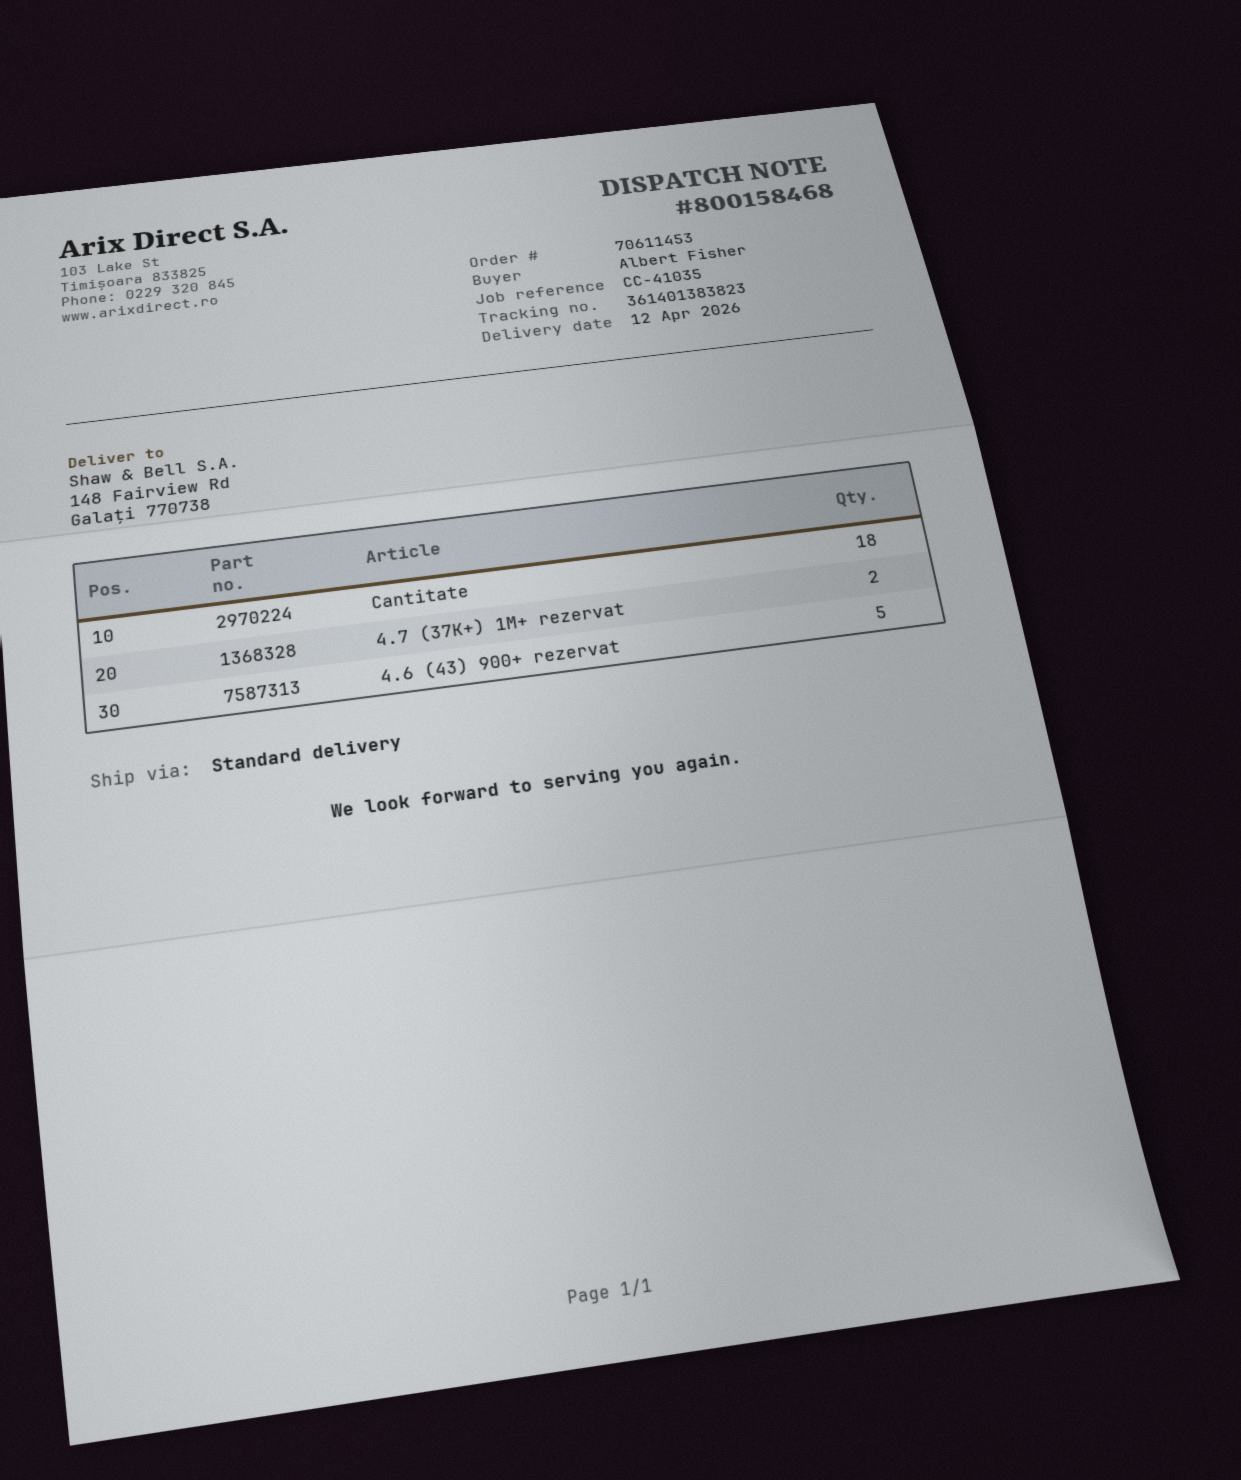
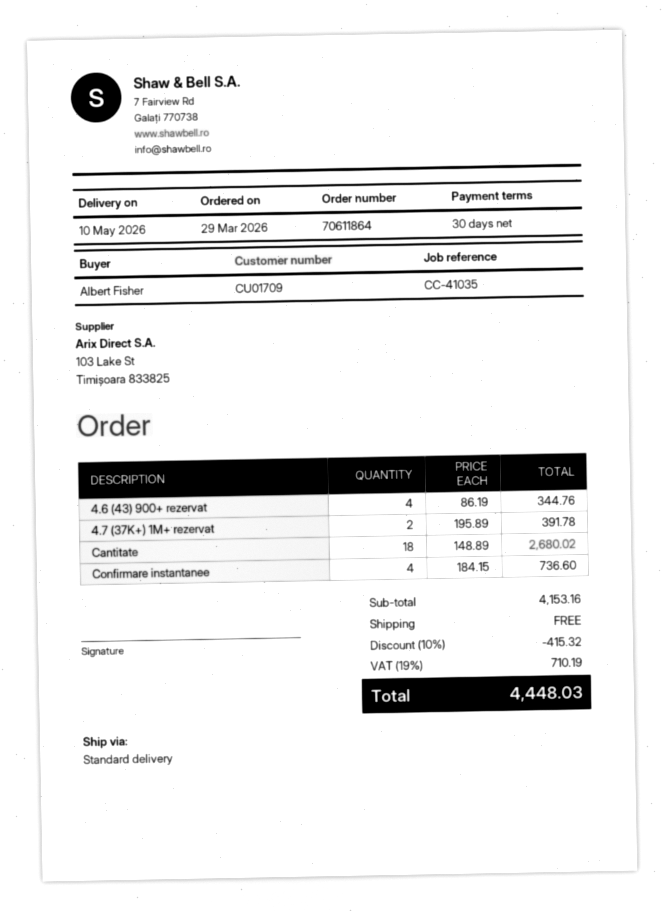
order number: 70611453 -> 70611864
delivery date: 2026-04-12 -> 2026-05-10
4.6 (43) 900+ rezervat: 5 -> 4
Confirmare instantanee: none -> 4

